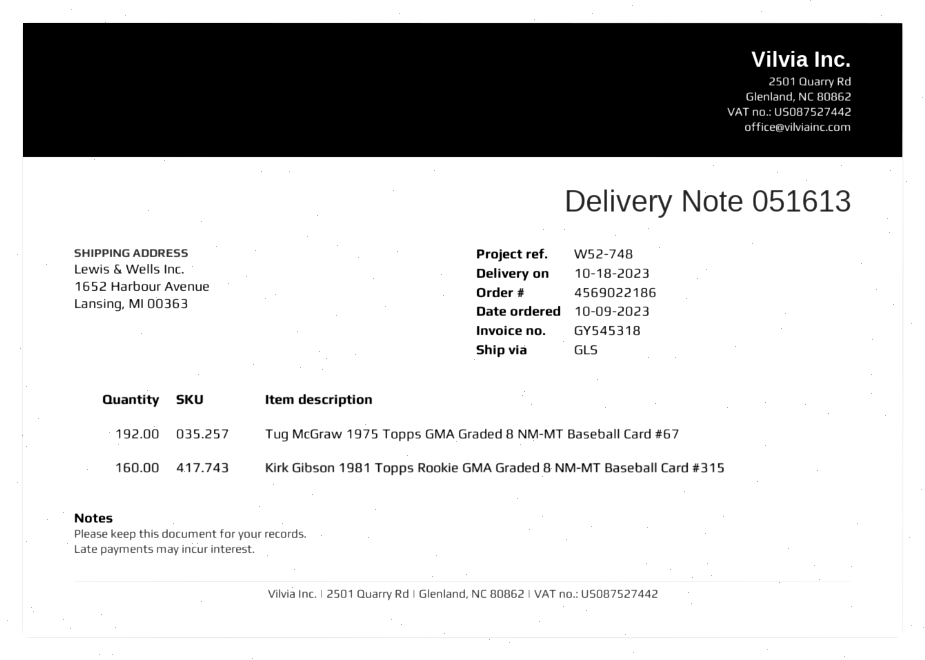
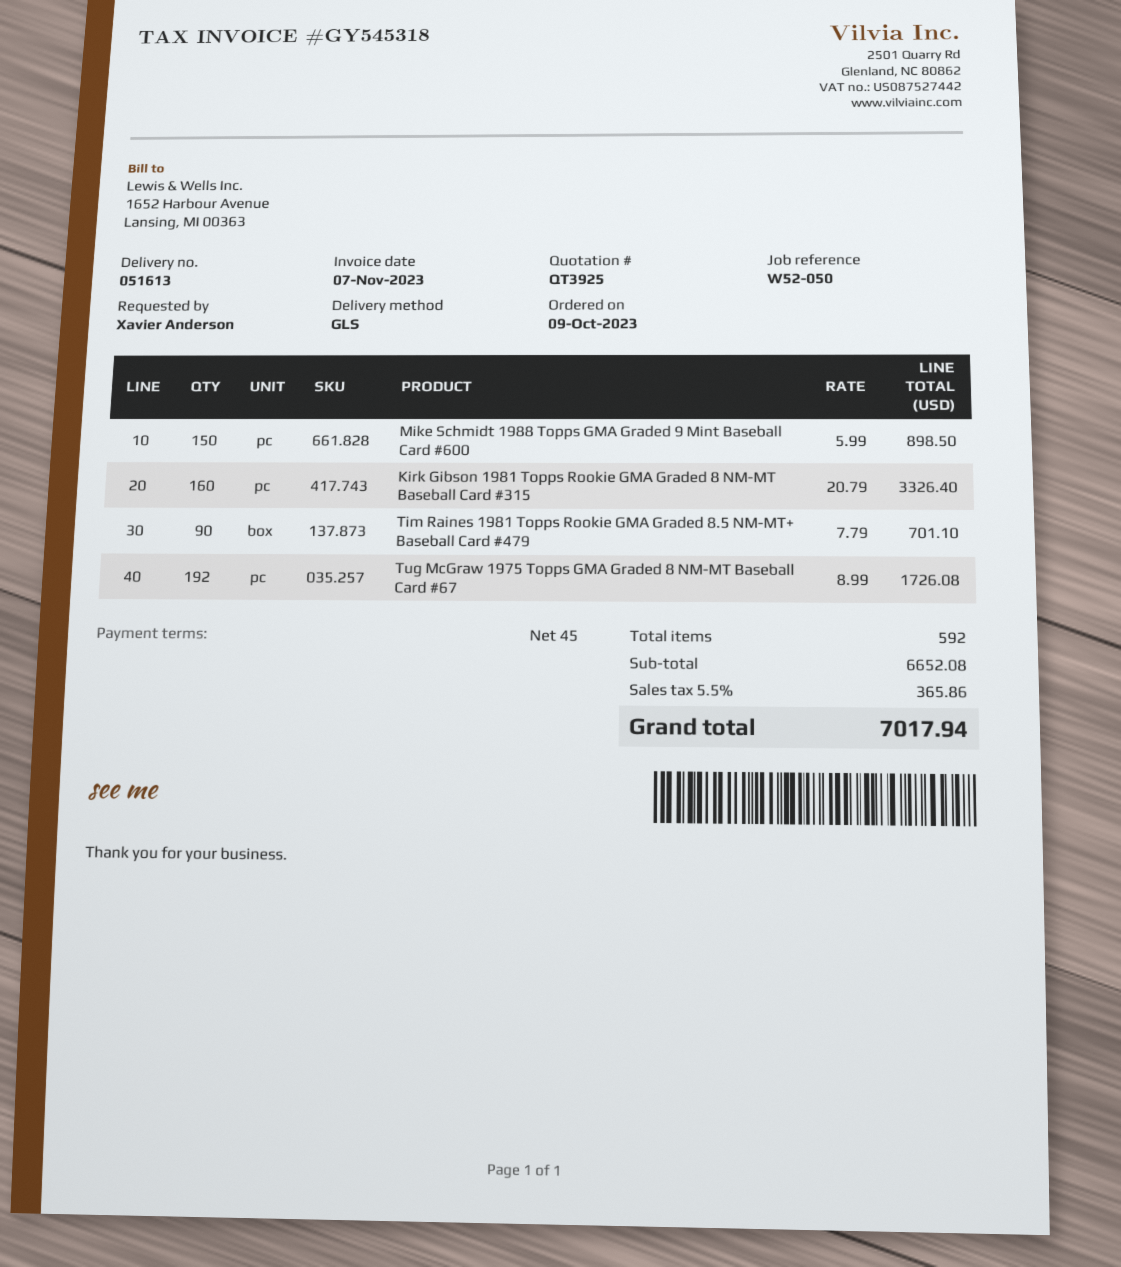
reference: W52-748 -> W52-050
Mike Schmidt 1988 Topps GMA Graded 9 Mint Baseball Card #600: none -> 150
Tim Raines 1981 Topps Rookie GMA Graded 8.5 NM-MT+ Baseball Card #479: none -> 90

